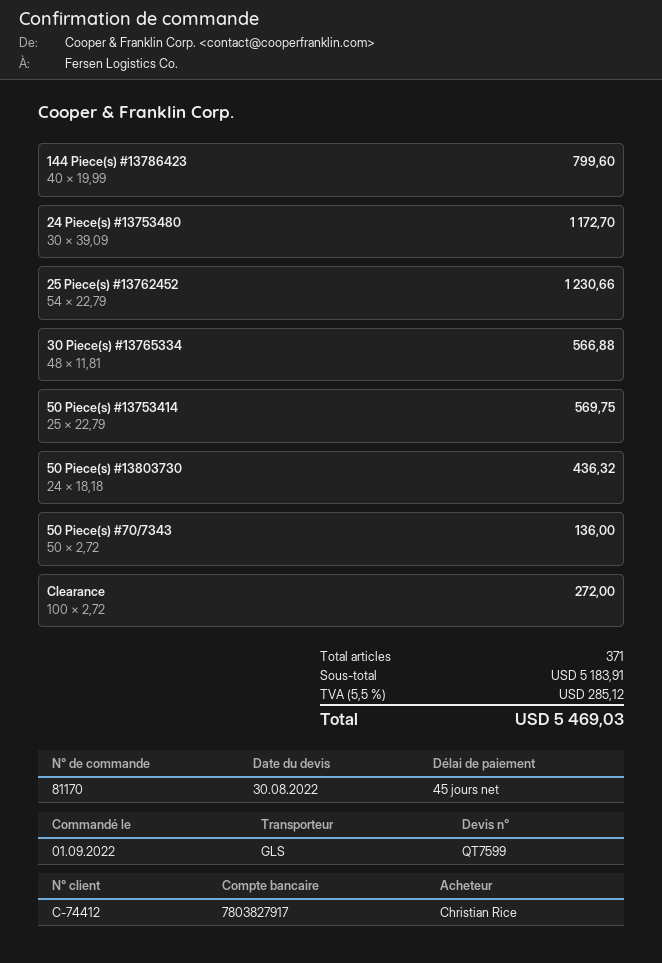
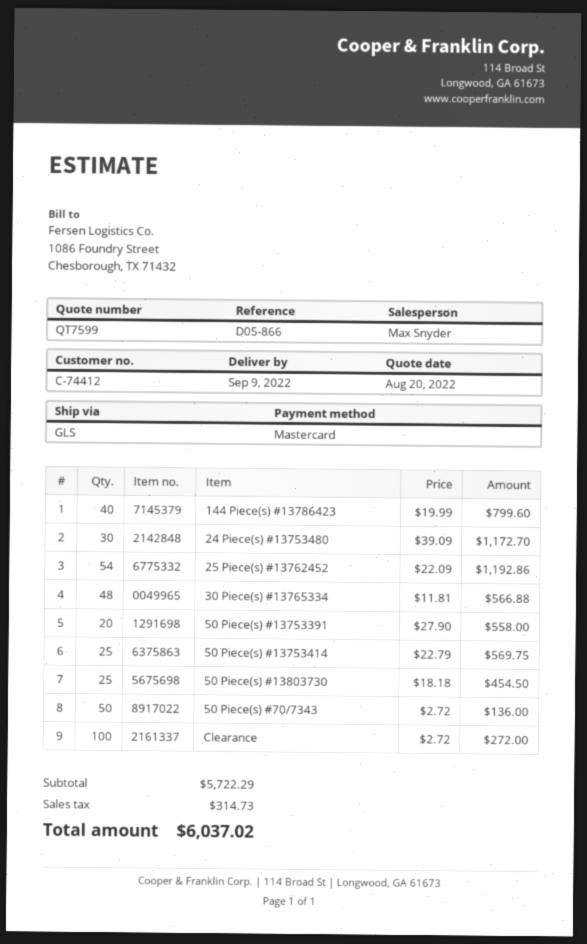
quote date: 2022-08-30 -> 2022-08-20
25 Piece(s) #13762452: 54 x 22.79 = 1230.66 -> 54 x 22.09 = 1192.86
50 Piece(s) #13803730: 24 x 18.18 = 436.32 -> 25 x 18.18 = 454.50
50 Piece(s) #13753391: none -> 20 x 27.90 = 558.00
subtotal: 5183.91 -> 5722.29
tax: 285.12 -> 314.73
total: 5469.03 -> 6037.02

